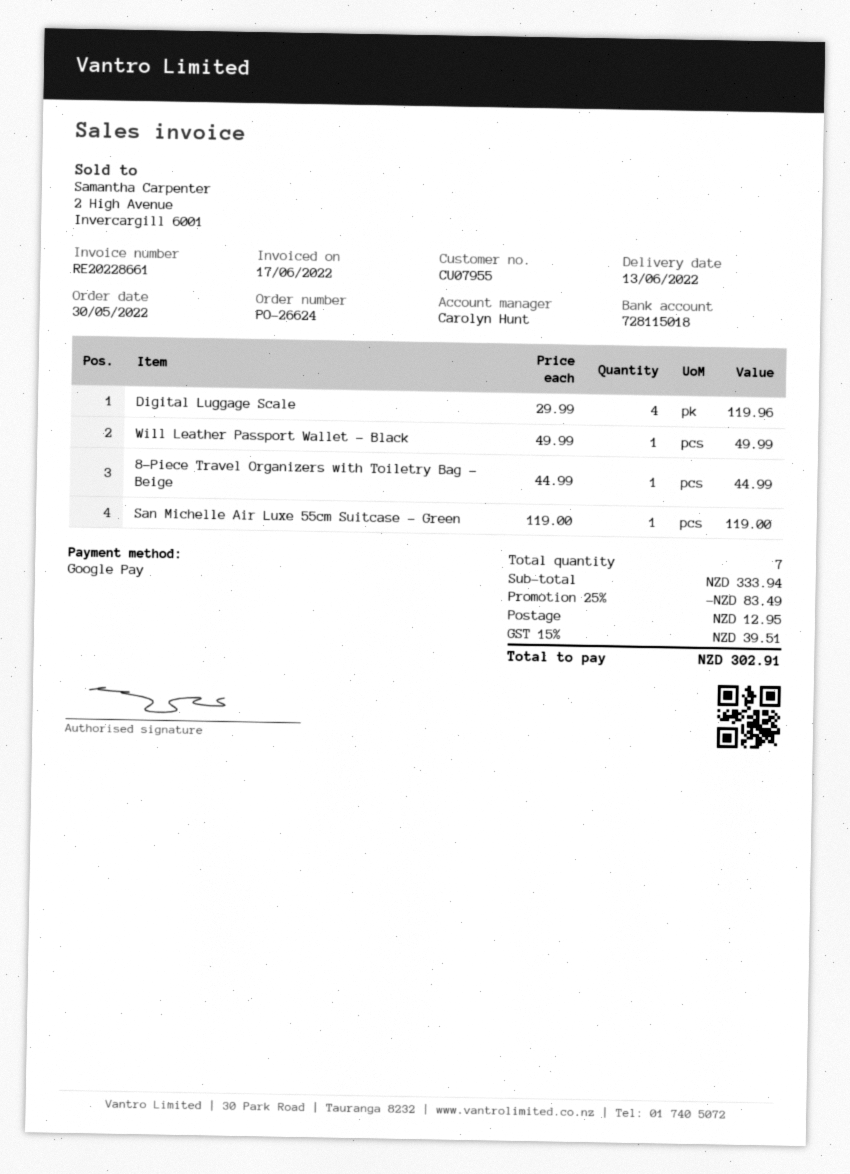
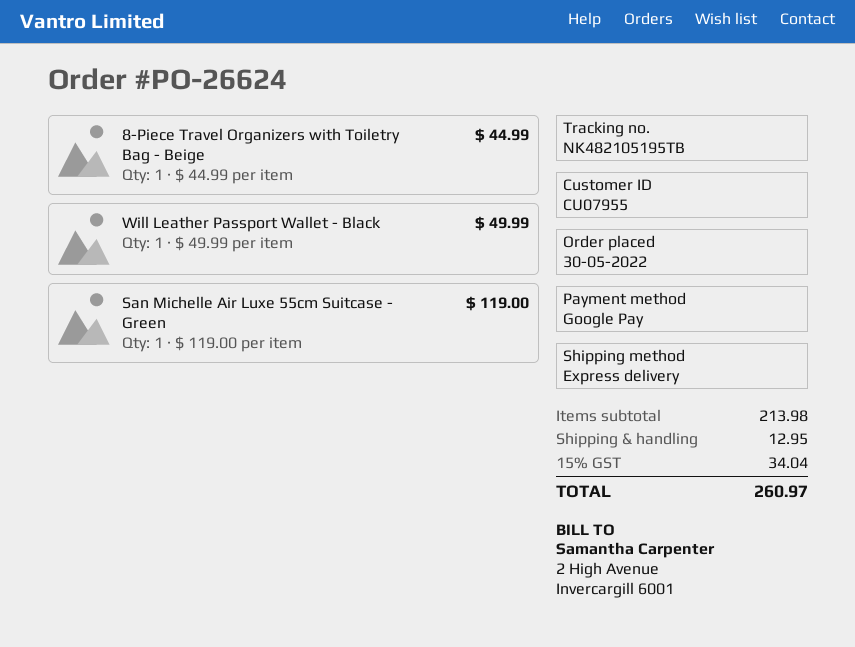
Digital Luggage Scale: 4 x 29.99 = 119.96 -> none
subtotal: 333.94 -> 213.98
discount: 25% = 83.49 -> none
tax: 15% = 39.51 -> 15% = 34.04
total: 302.91 -> 260.97

